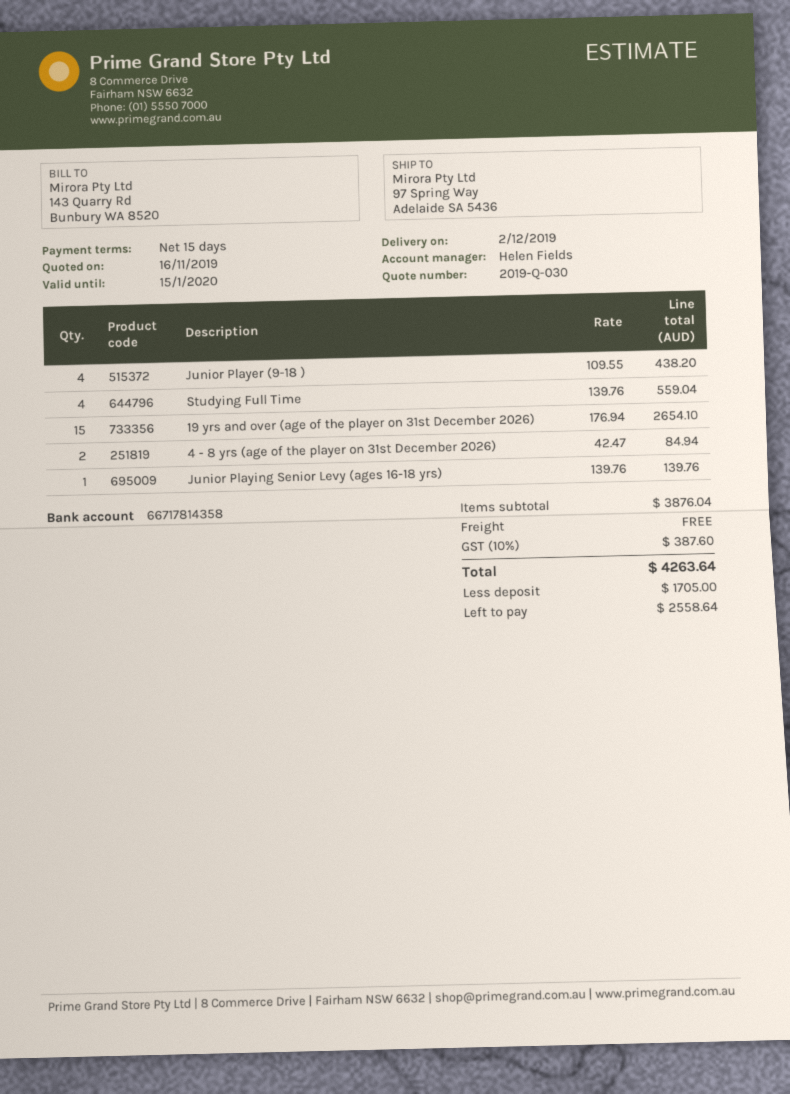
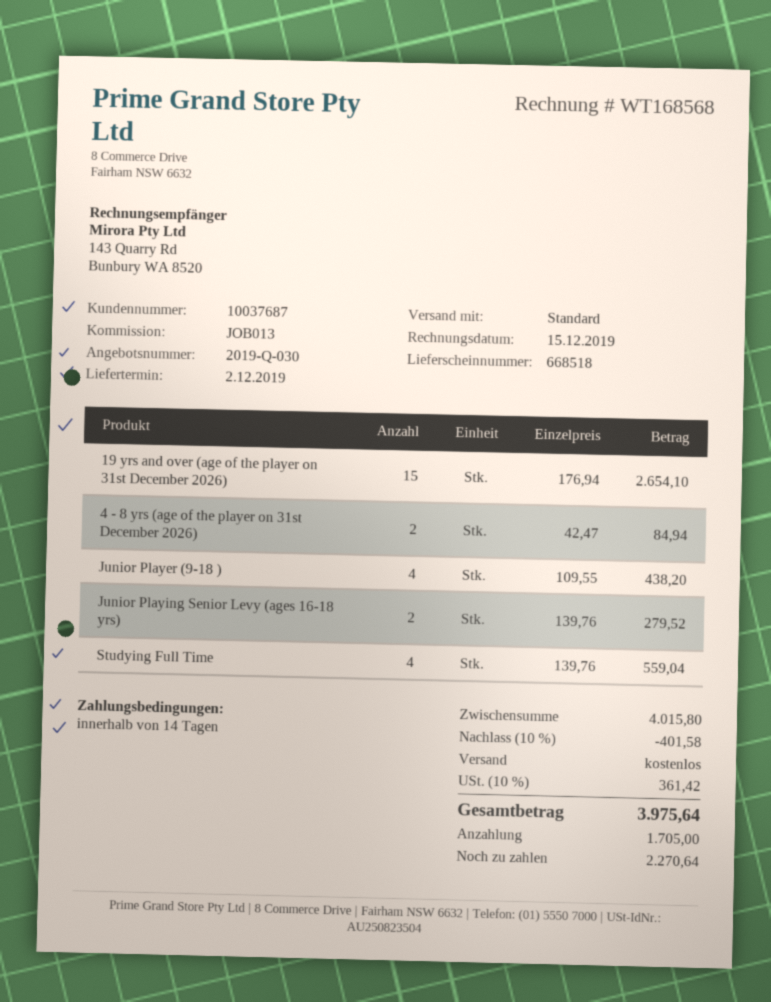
payment terms: 15 days -> 14 days
Junior Playing Senior Levy (ages 16-18 yrs): 1 x 139.76 = 139.76 -> 2 x 139.76 = 279.52
subtotal: 3876.04 -> 4015.80
discount: none -> 10% = 401.58
tax: 10% = 387.60 -> 10% = 361.42
total: 4263.64 -> 3975.64
balance: 2558.64 -> 2270.64

